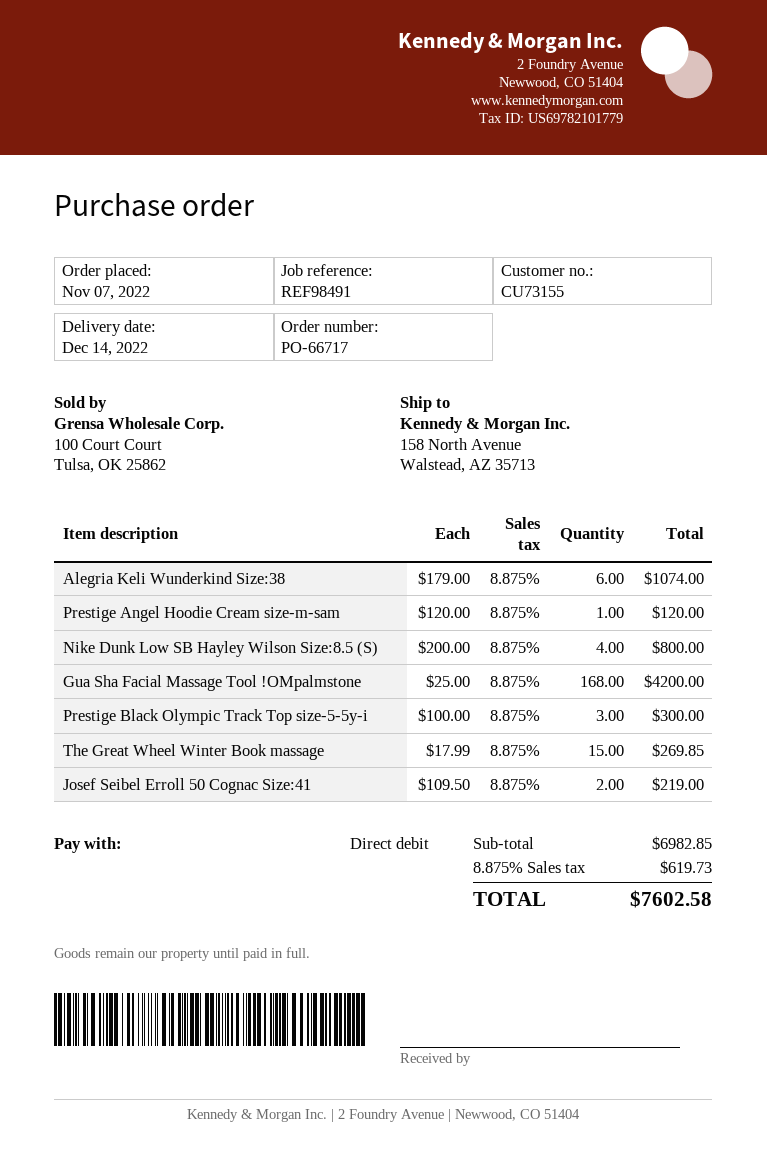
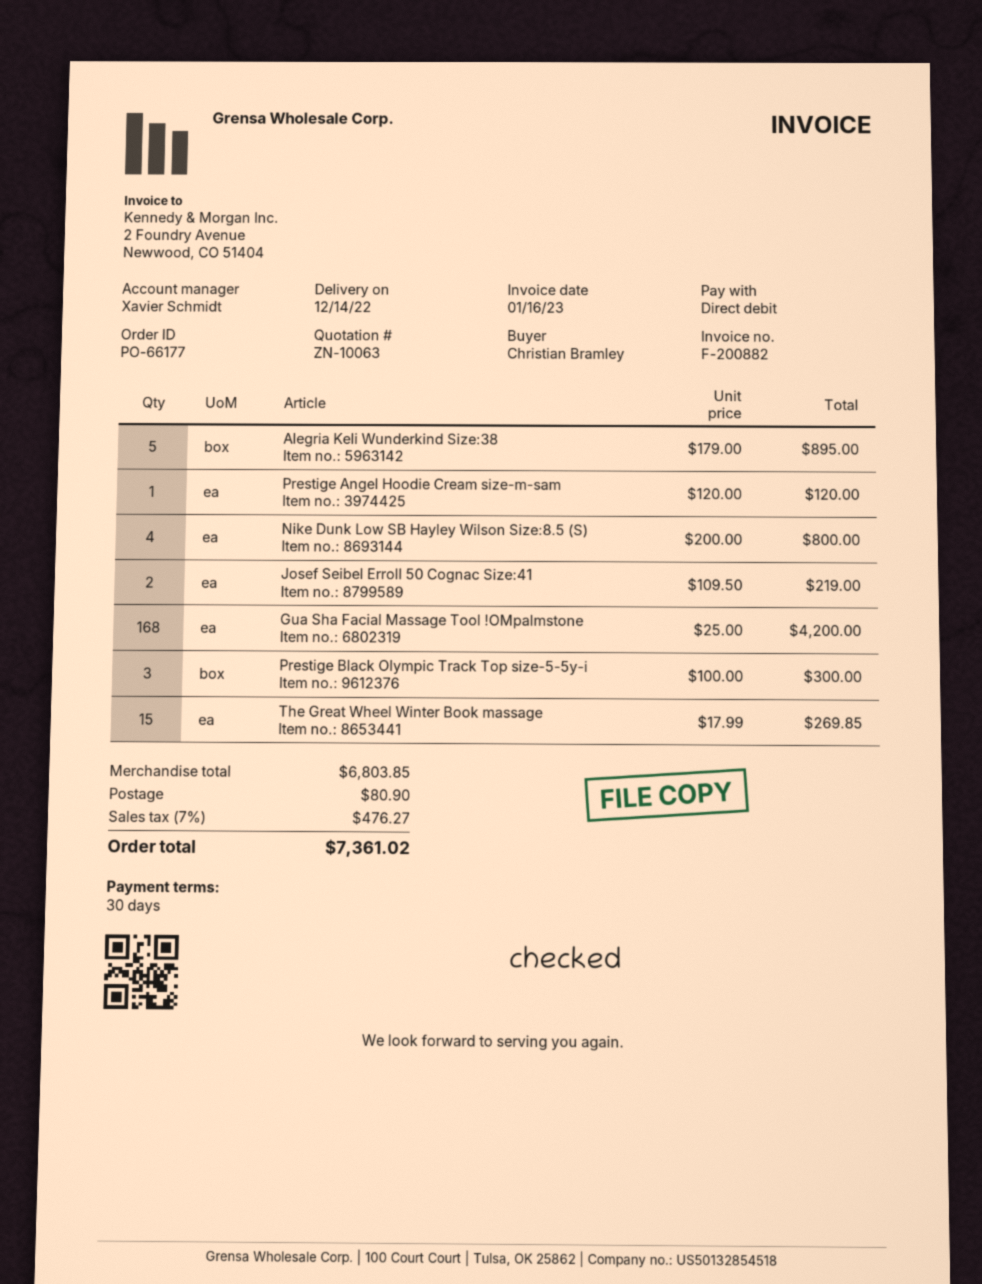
order number: PO-66717 -> PO-66177
Alegria Keli Wunderkind Size:38: 6 x 179.00 = 1074.00 -> 5 x 179.00 = 895.00
subtotal: 6982.85 -> 6803.85
shipping: none -> 80.90
tax: 8.875% = 619.73 -> 7% = 476.27
total: 7602.58 -> 7361.02

